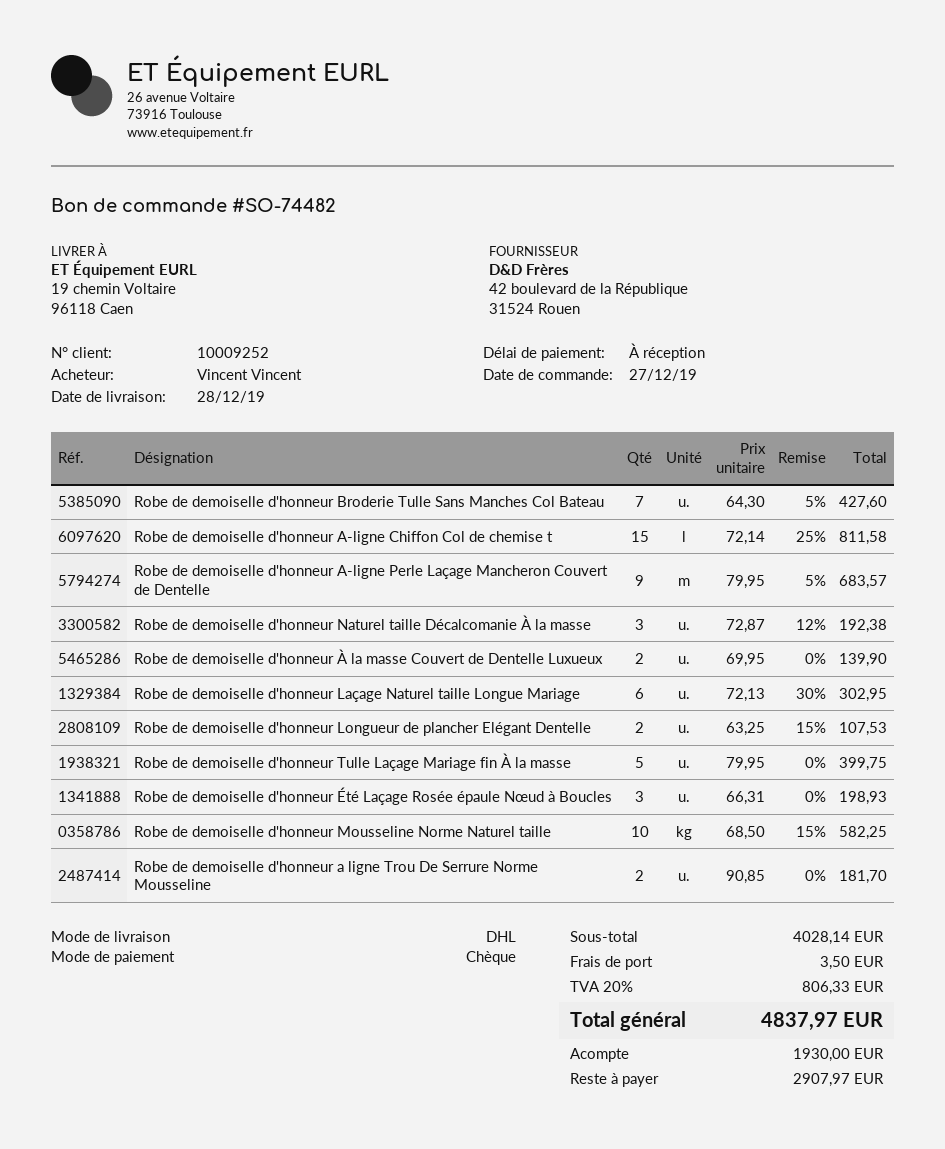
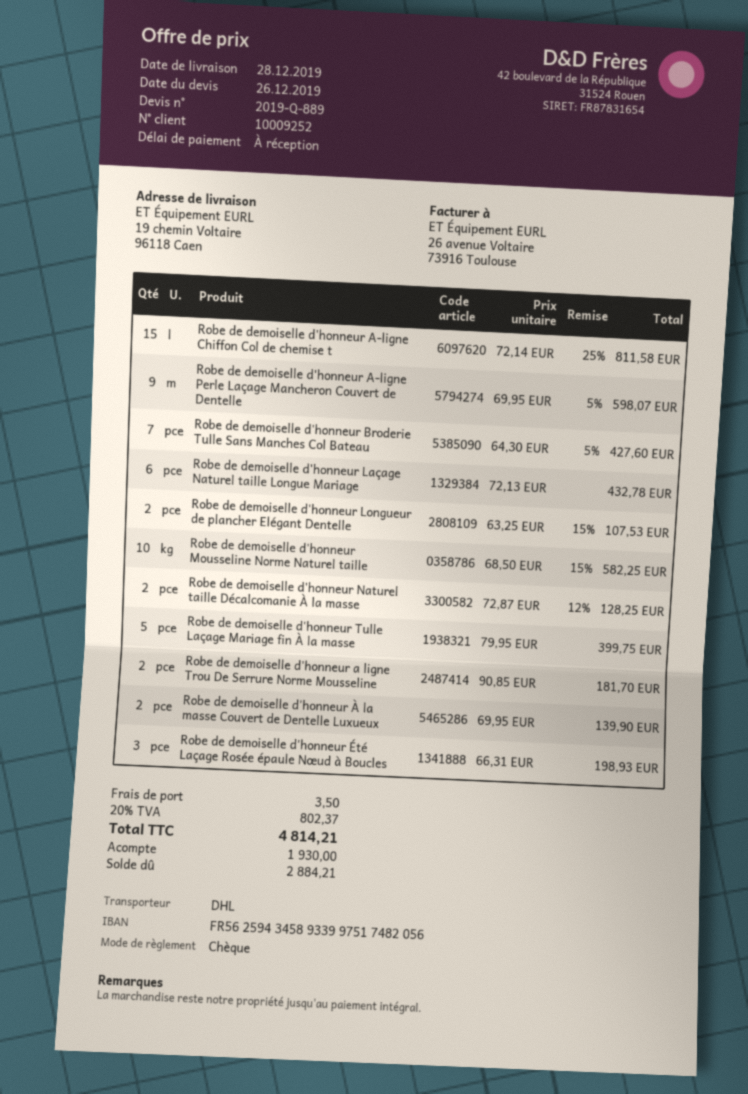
Robe de demoiselle d'honneur A-ligne Perle Laçage Mancheron Couvert de Dentelle: 9 x 79.95 - 5% = 683.57 -> 9 x 69.95 - 5% = 598.07
Robe de demoiselle d'honneur Naturel taille Décalcomanie À la masse: 3 x 72.87 - 12% = 192.38 -> 2 x 72.87 - 12% = 128.25
Robe de demoiselle d'honneur Laçage Naturel taille Longue Mariage: 6 x 72.13 - 30% = 302.95 -> 6 x 72.13 = 432.78
tax: 20% = 806.33 -> 20% = 802.37
total: 4837.97 -> 4814.21
balance: 2907.97 -> 2884.21

